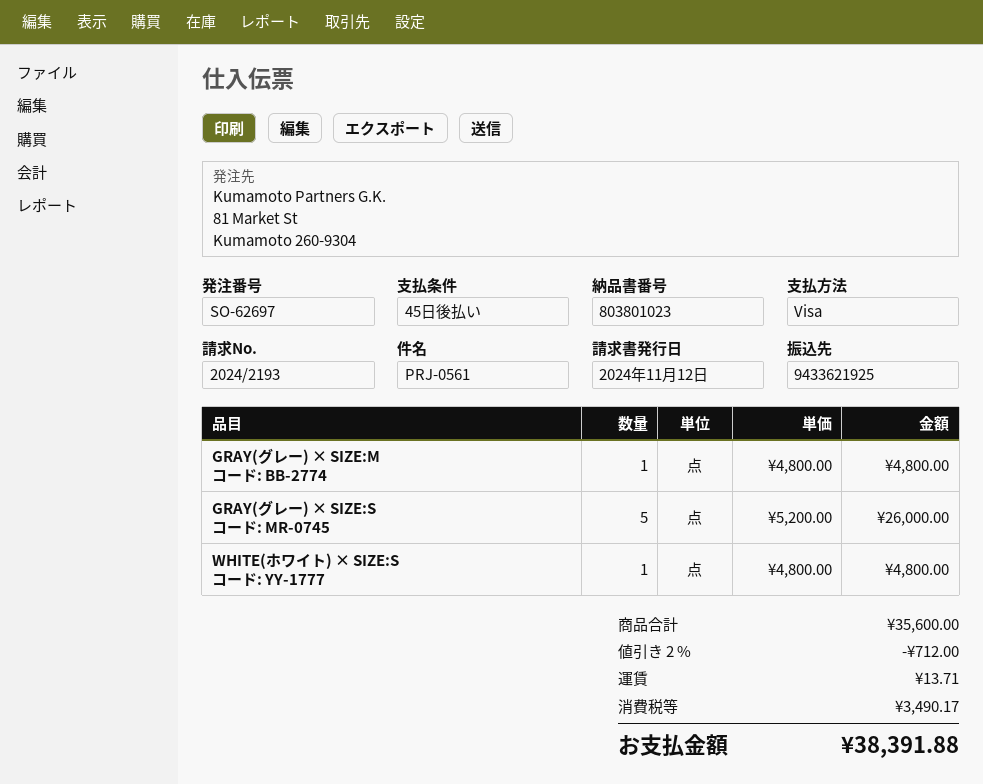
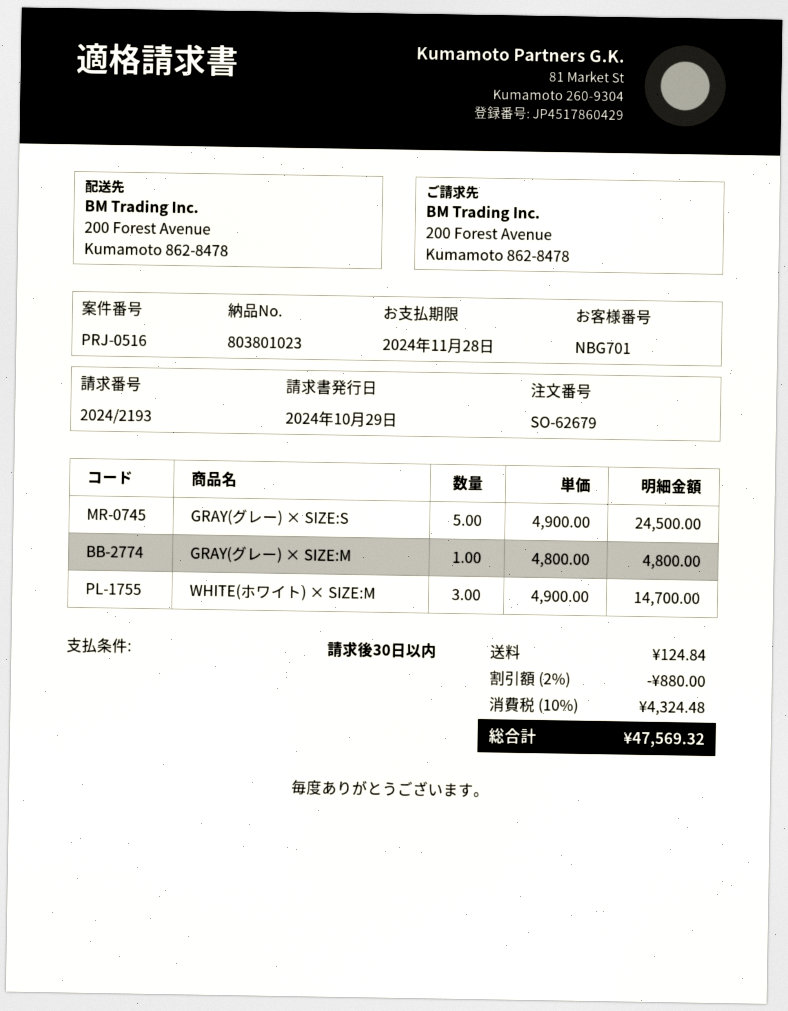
order number: SO-62697 -> SO-62679
invoice date: 2024-11-12 -> 2024-10-29
payment terms: 45 days -> 30 days
reference: PRJ-0561 -> PRJ-0516
GRAY(グレー) × SIZE:S: 5 x 5200.00 = 26000.00 -> 5 x 4900.00 = 24500.00
WHITE(ホワイト) × SIZE:S: 1 x 4800.00 = 4800.00 -> none
WHITE(ホワイト) × SIZE:M: none -> 3 x 4900.00 = 14700.00
discount: 2% = 712.00 -> 2% = 880.00
shipping: 13.71 -> 124.84
tax: 3490.17 -> 4324.48
total: 38391.88 -> 47569.32

